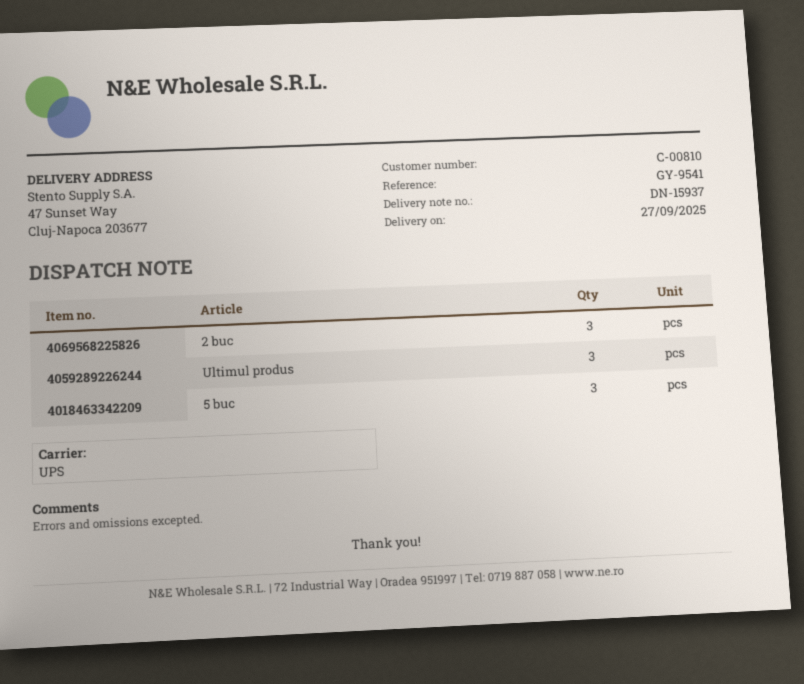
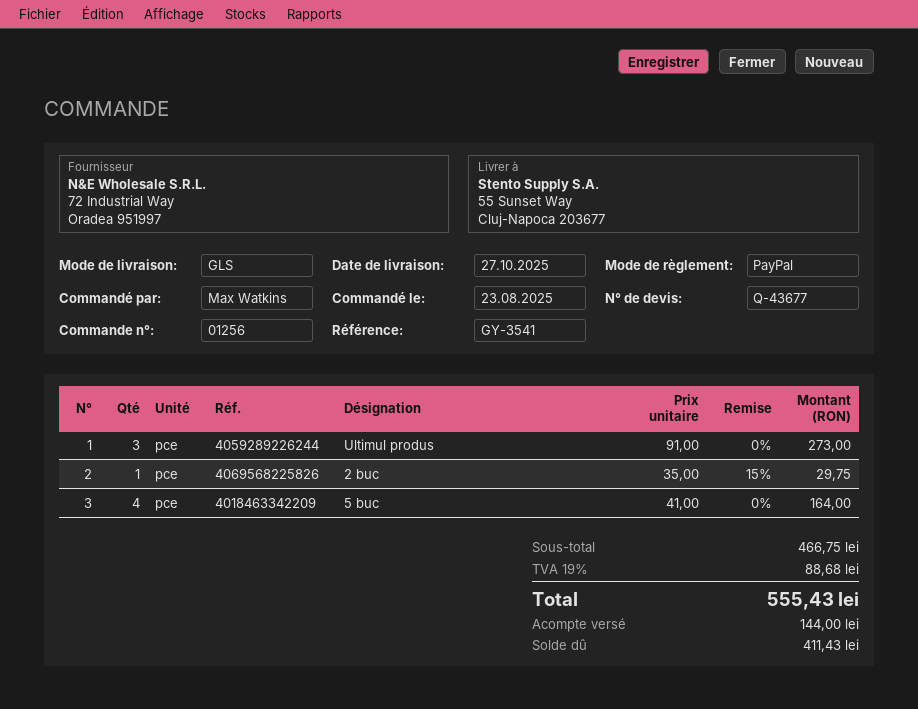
delivery date: 2025-09-27 -> 2025-10-27
reference: GY-9541 -> GY-3541
shipping method: UPS -> GLS
ship to: 47 Sunset Way, Cluj-Napoca 203677 -> 55 Sunset Way, Cluj-Napoca 203677
2 buc: 3 -> 1
5 buc: 3 -> 4

